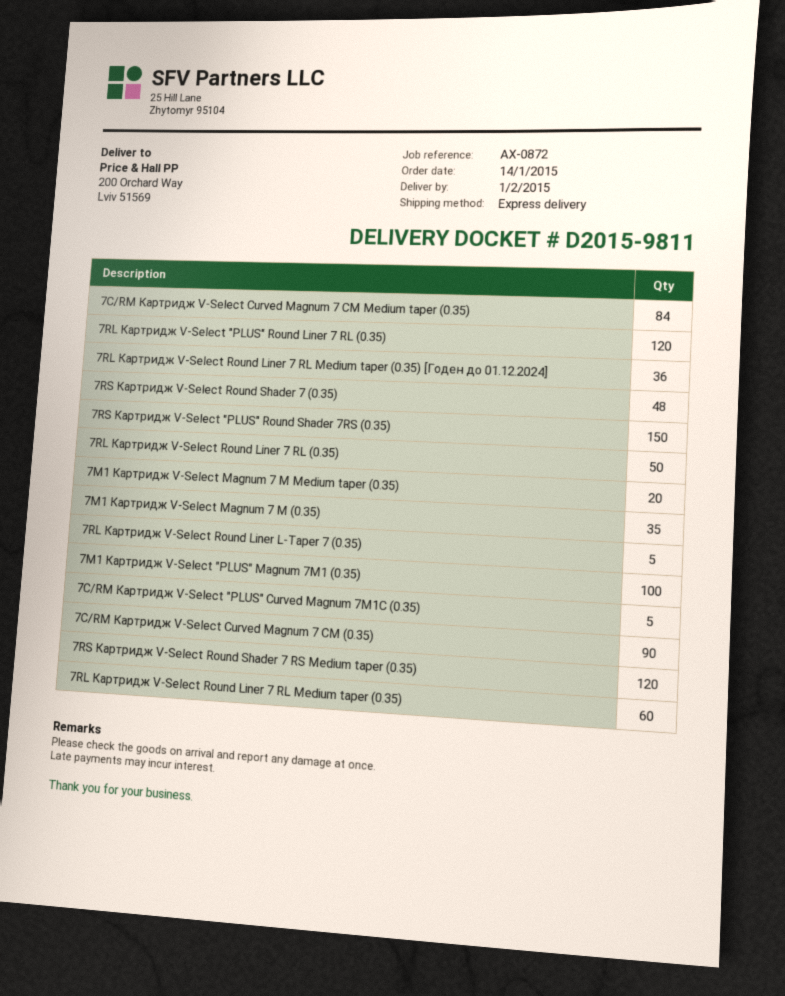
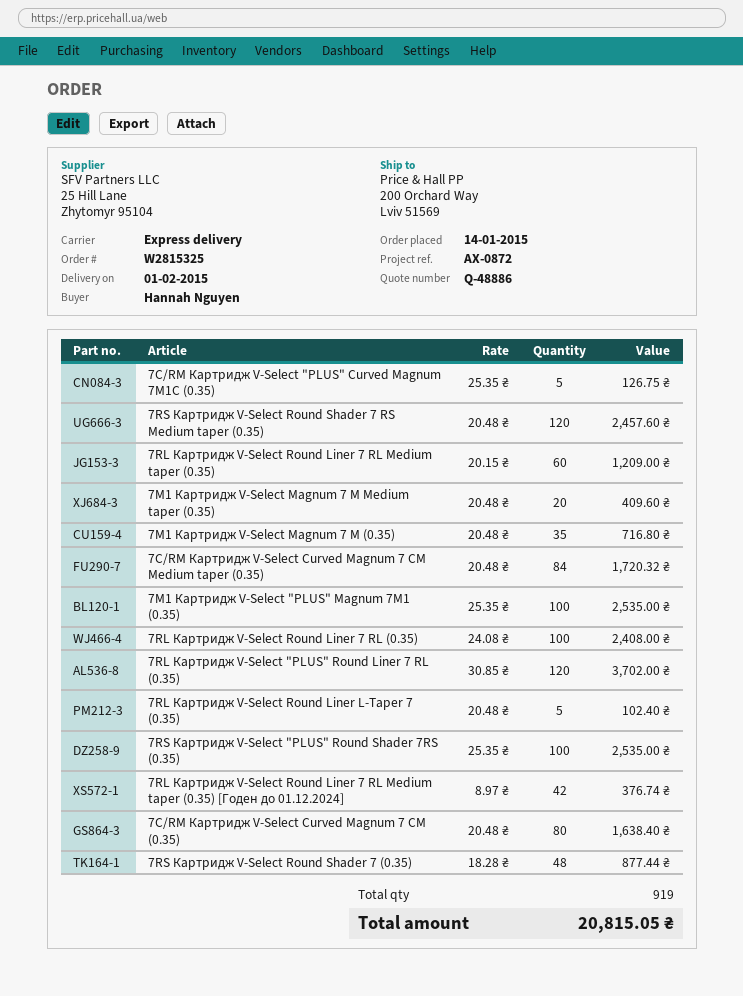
7RL Картридж V-Select Round Liner 7 RL Medium taper (0.35) [Годен до 01.12.2024]: 36 -> 42
7RS Картридж V-Select "PLUS" Round Shader 7RS (0.35): 150 -> 100
7RL Картридж V-Select Round Liner 7 RL (0.35): 50 -> 100
7C/RM Картридж V-Select Curved Magnum 7 CM (0.35): 90 -> 80

